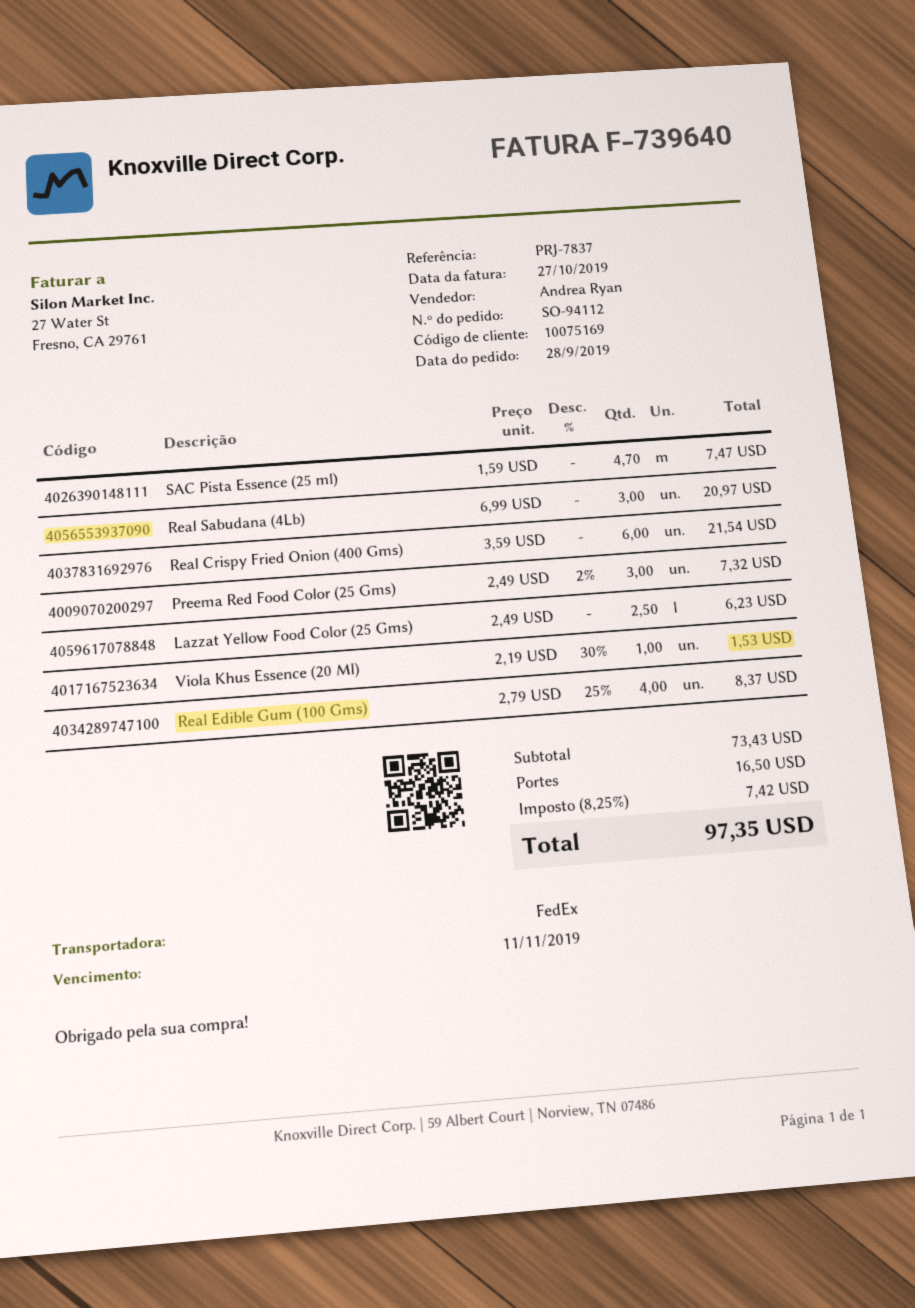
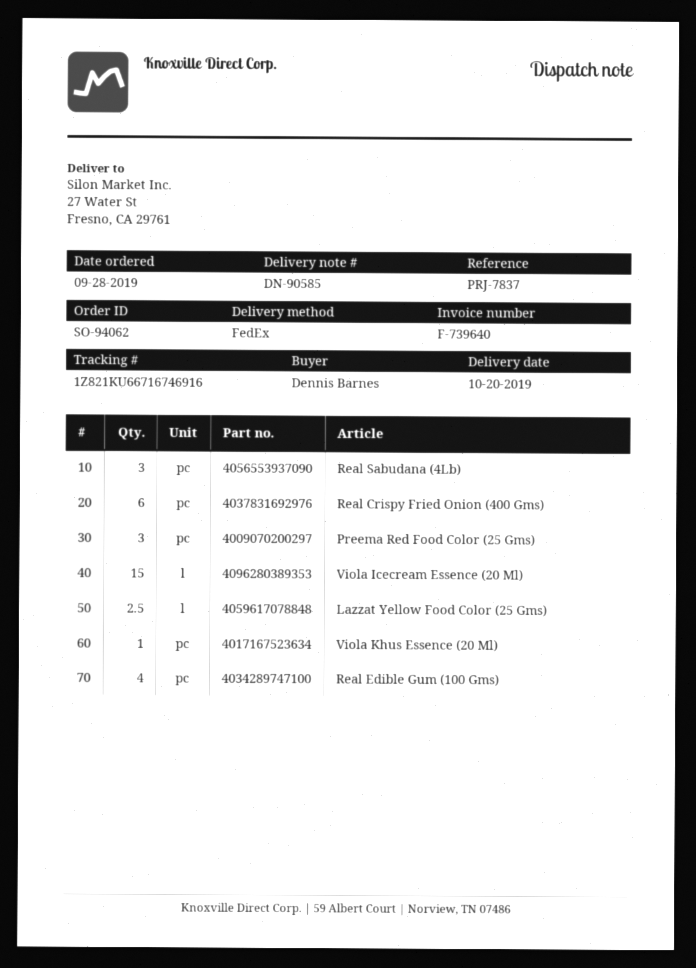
order number: SO-94112 -> SO-94062
SAC Pista Essence (25 ml): 4.7 -> none
Viola Icecream Essence (20 Ml): none -> 15

